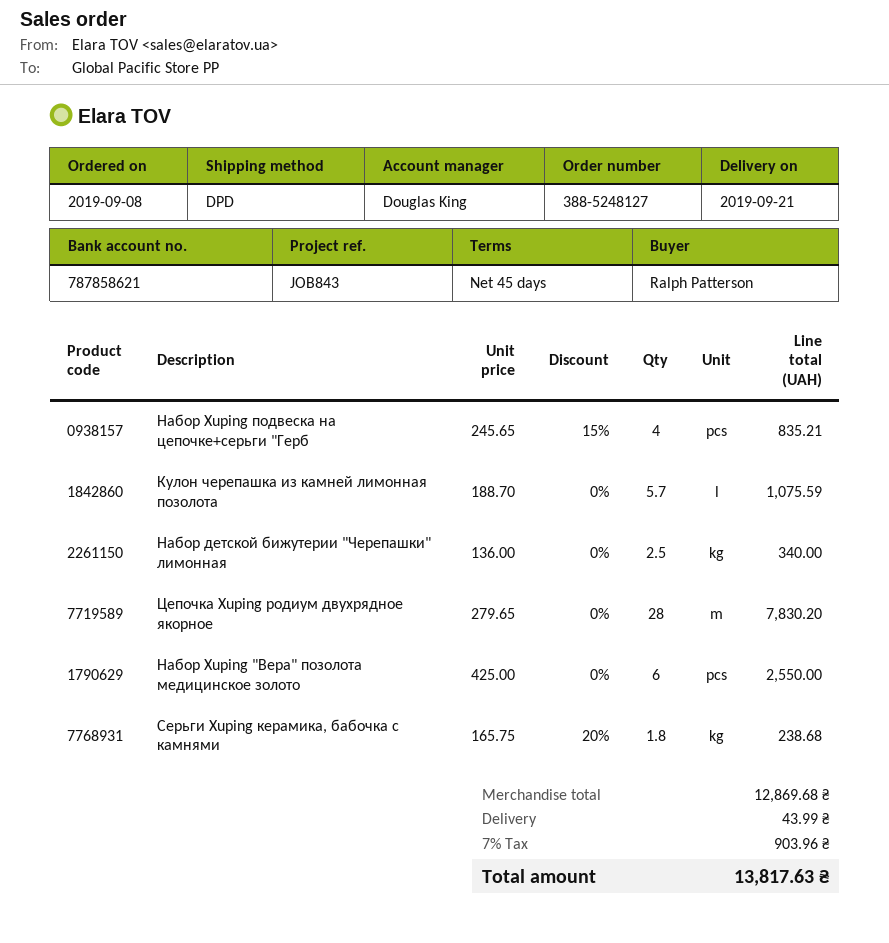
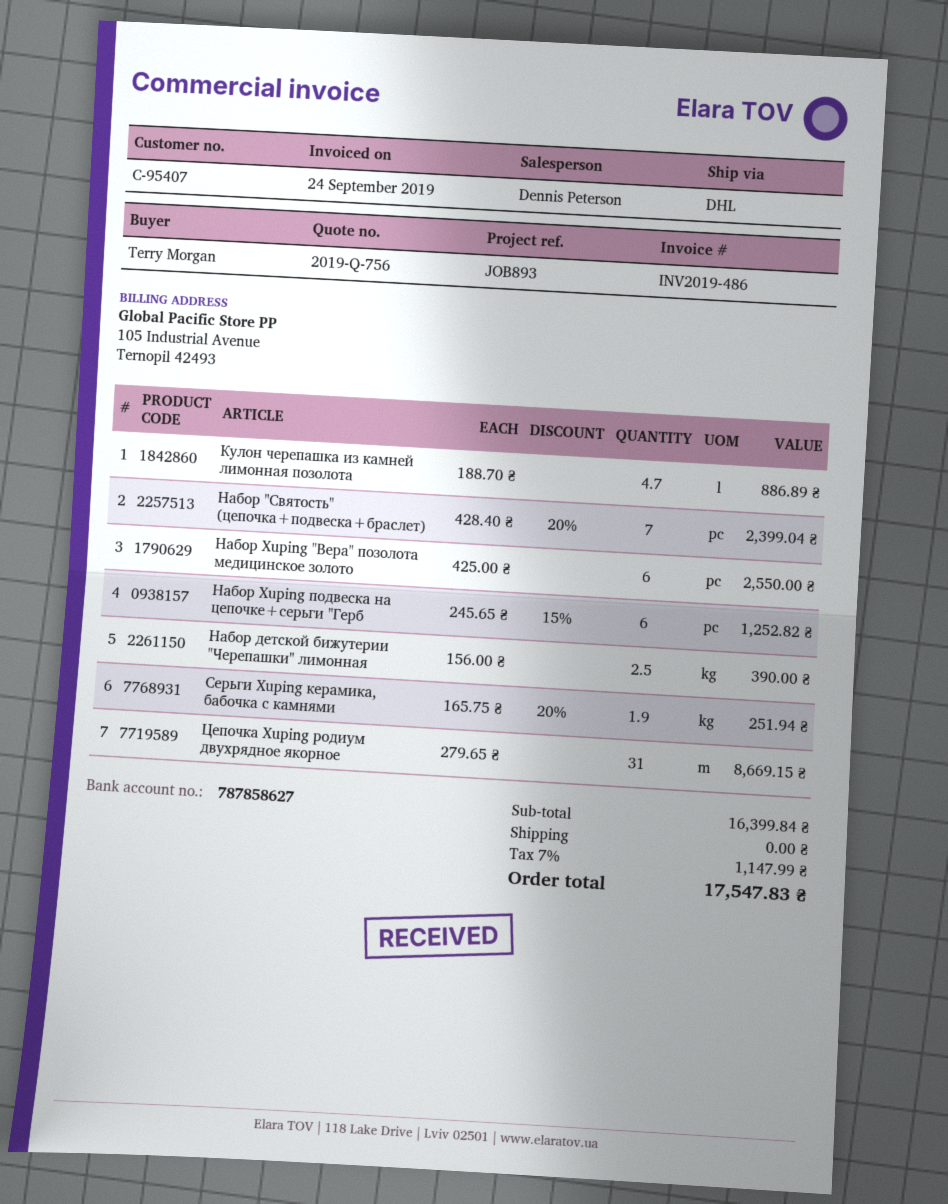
reference: JOB843 -> JOB893
ordered by: Ralph Patterson -> Terry Morgan
sales rep: Douglas King -> Dennis Peterson
bank account: 787858621 -> 787858627
shipping method: DPD -> DHL
Набор Xuping подвеска на цепочке+серьги "Герб: 4 x 245.65 - 15% = 835.21 -> 6 x 245.65 - 15% = 1252.82
Кулон черепашка из камней лимонная позолота: 5.7 x 188.70 = 1075.59 -> 4.7 x 188.70 = 886.89
Набор детской бижутерии "Черепашки" лимонная: 2.5 x 136.00 = 340.00 -> 2.5 x 156.00 = 390.00
Цепочка Xuping родиум двухрядное якорное: 28 x 279.65 = 7830.20 -> 31 x 279.65 = 8669.15
Серьги Xuping керамика, бабочка с камнями: 1.8 x 165.75 - 20% = 238.68 -> 1.9 x 165.75 - 20% = 251.94
Набор "Святость" (цепочка+подвеска+браслет): none -> 7 x 428.40 - 20% = 2399.04
subtotal: 12869.68 -> 16399.84
shipping: 43.99 -> 0.00
tax: 7% = 903.96 -> 7% = 1147.99
total: 13817.63 -> 17547.83

